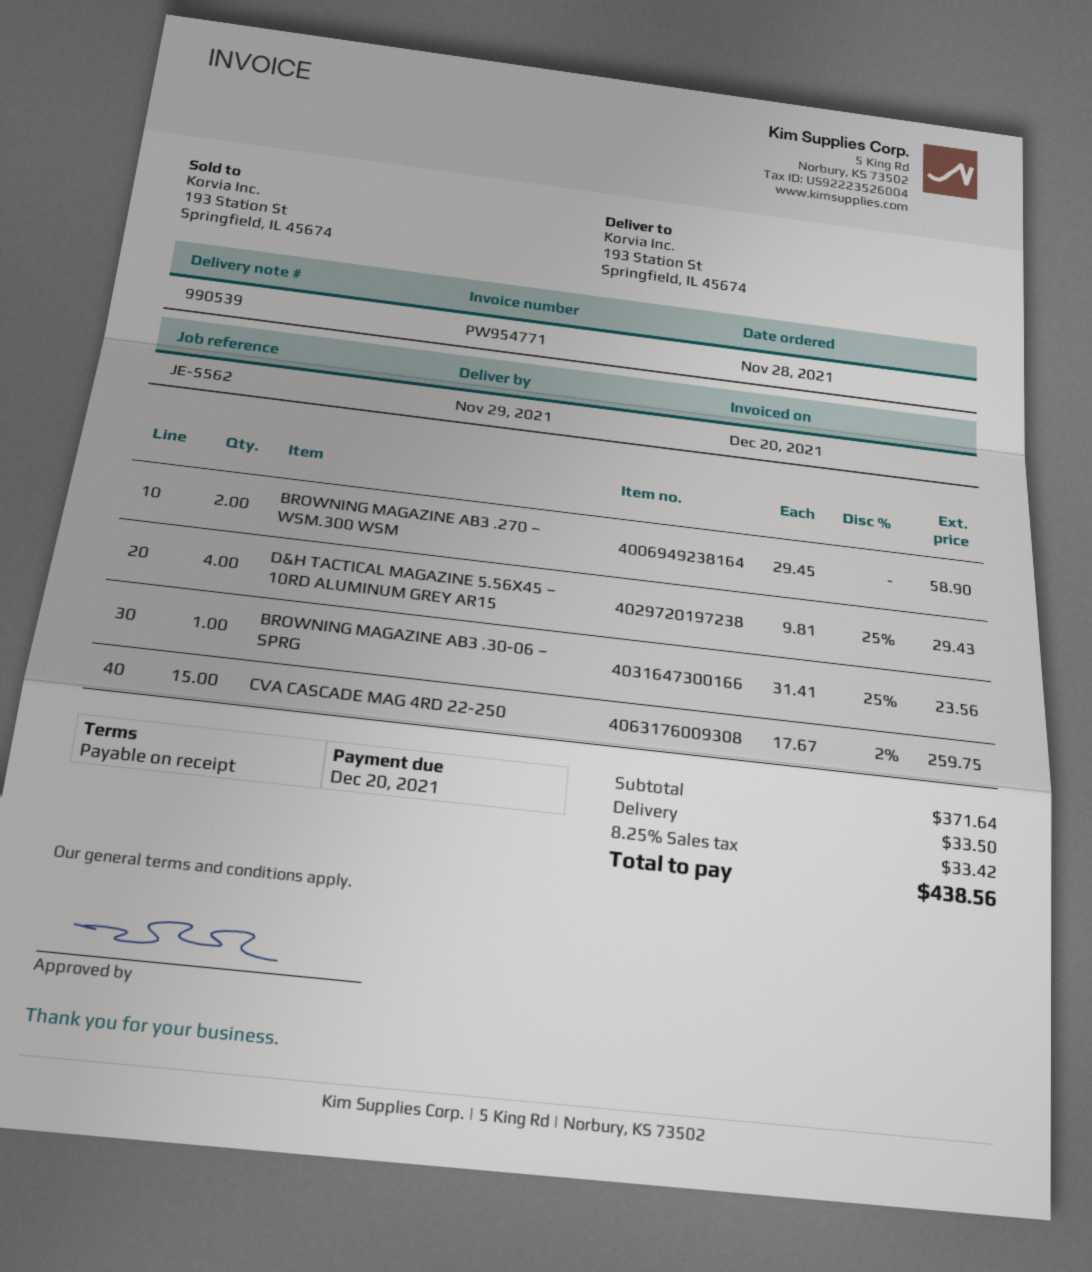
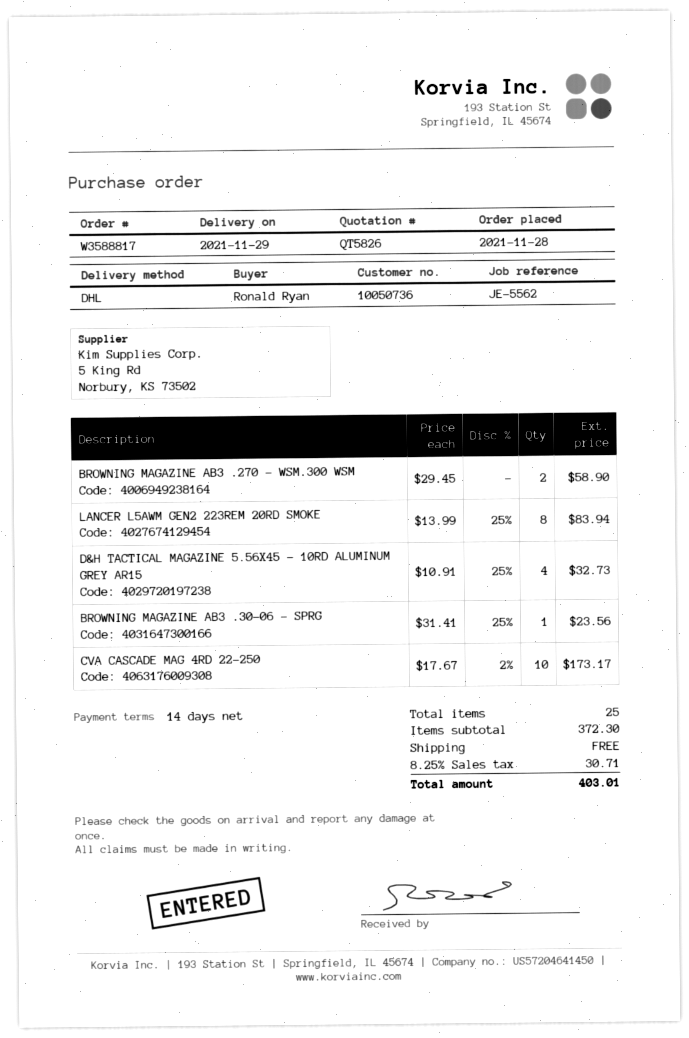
payment terms: on receipt -> 14 days
D&H TACTICAL MAGAZINE 5.56X45 – 10RD ALUMINUM GREY AR15: 4 x 9.81 - 25% = 29.43 -> 4 x 10.91 - 25% = 32.73
CVA CASCADE MAG 4RD 22-250: 15 x 17.67 - 2% = 259.75 -> 10 x 17.67 - 2% = 173.17
LANCER L5AWM GEN2 223REM 20RD SMOKE: none -> 8 x 13.99 - 25% = 83.94
subtotal: 371.64 -> 372.30
shipping: 33.50 -> 0.00
tax: 8.25% = 33.42 -> 8.25% = 30.71
total: 438.56 -> 403.01

